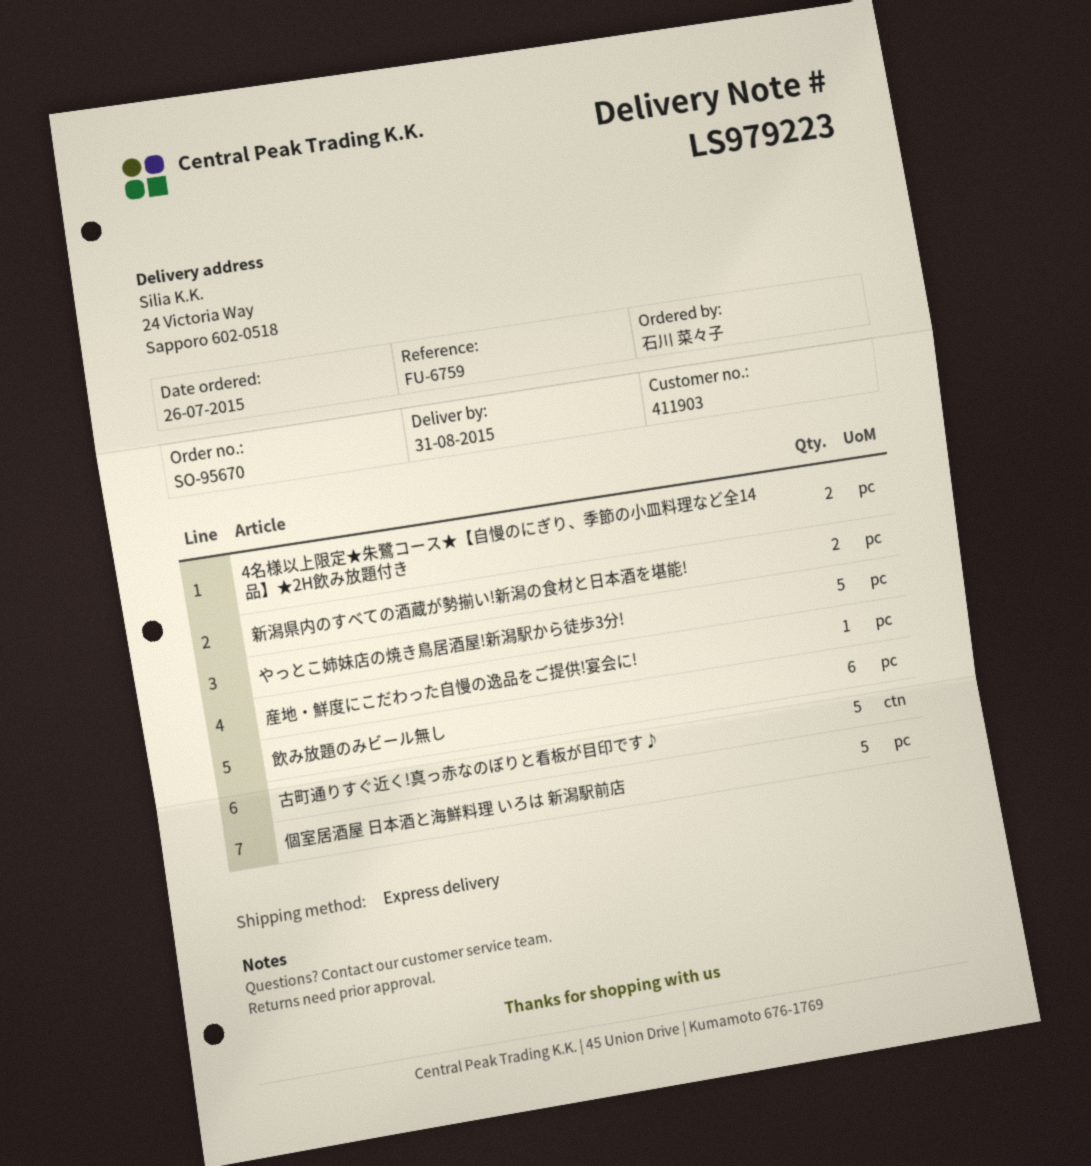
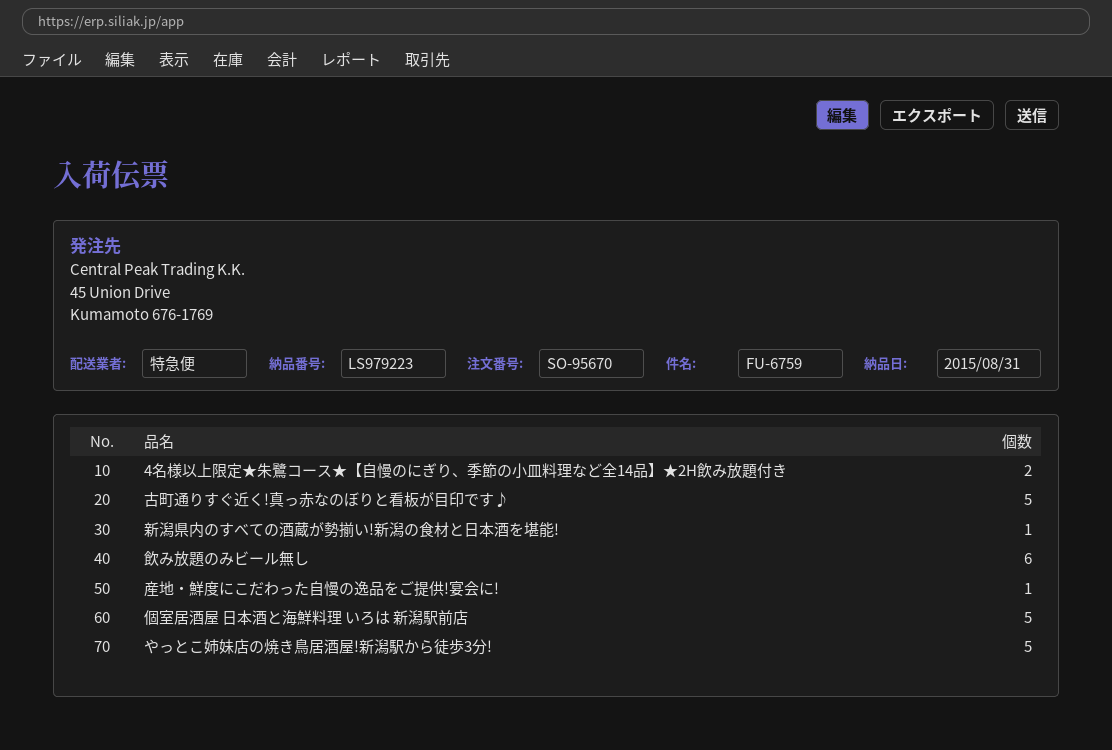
新潟県内のすべての酒蔵が勢揃い!新潟の食材と日本酒を堪能!: 2 -> 1

